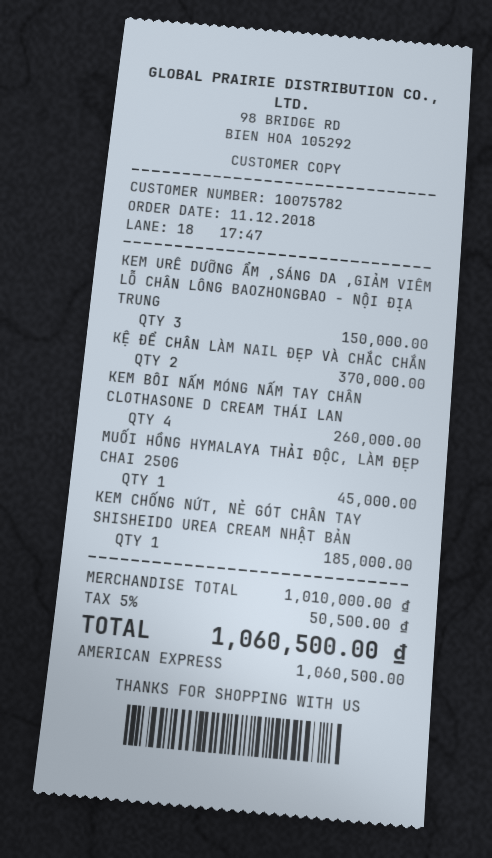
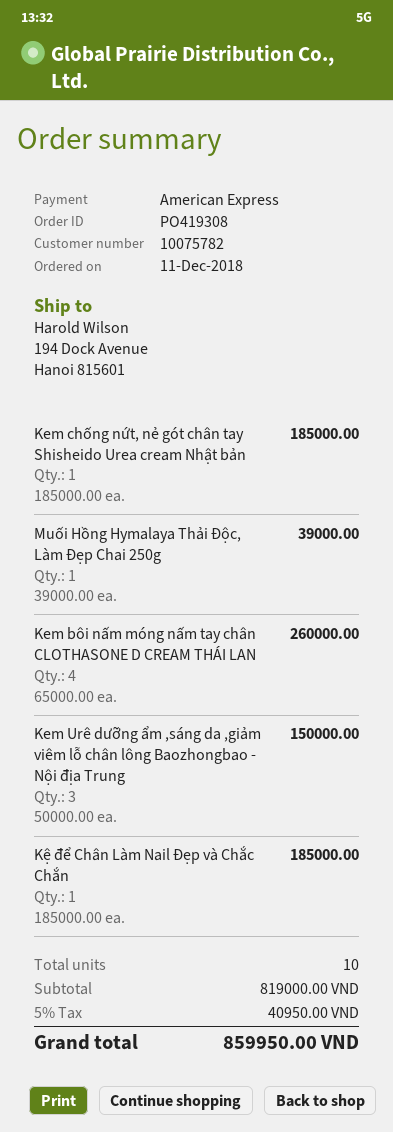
KỆ ĐỂ CHÂN LÀM NAIL ĐẸP VÀ CHẮC CHẮN: 2 for 370000.00 -> 1 for 185000.00
MUỐI HỒNG HYMALAYA THẢI ĐỘC, LÀM ĐẸP CHAI 250G: 1 for 45000.00 -> 1 for 39000.00
subtotal: 1010000.00 -> 819000.00
tax: 5% = 50500.00 -> 5% = 40950.00
total: 1060500.00 -> 859950.00

